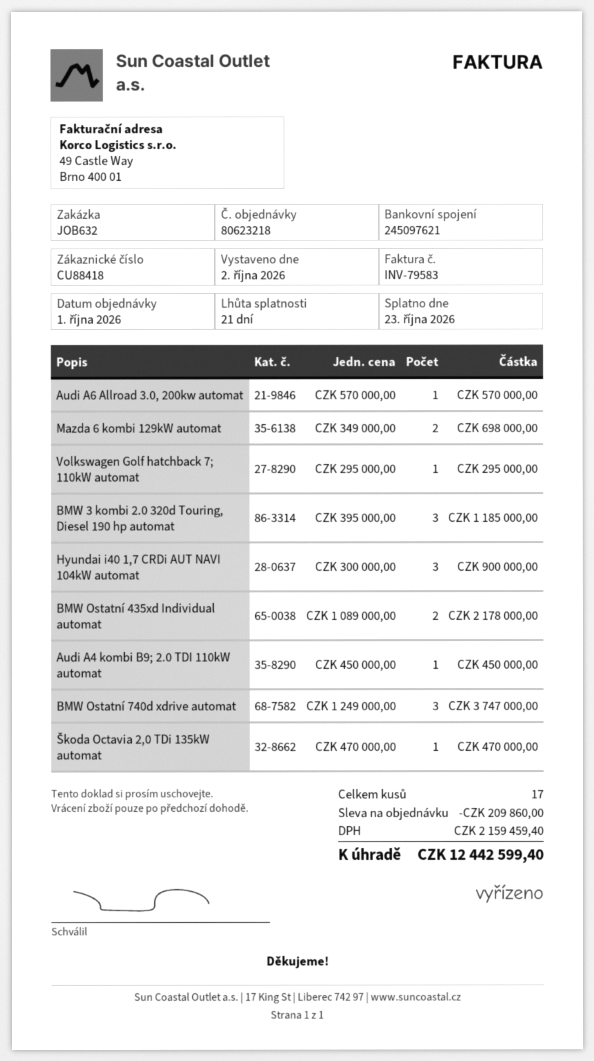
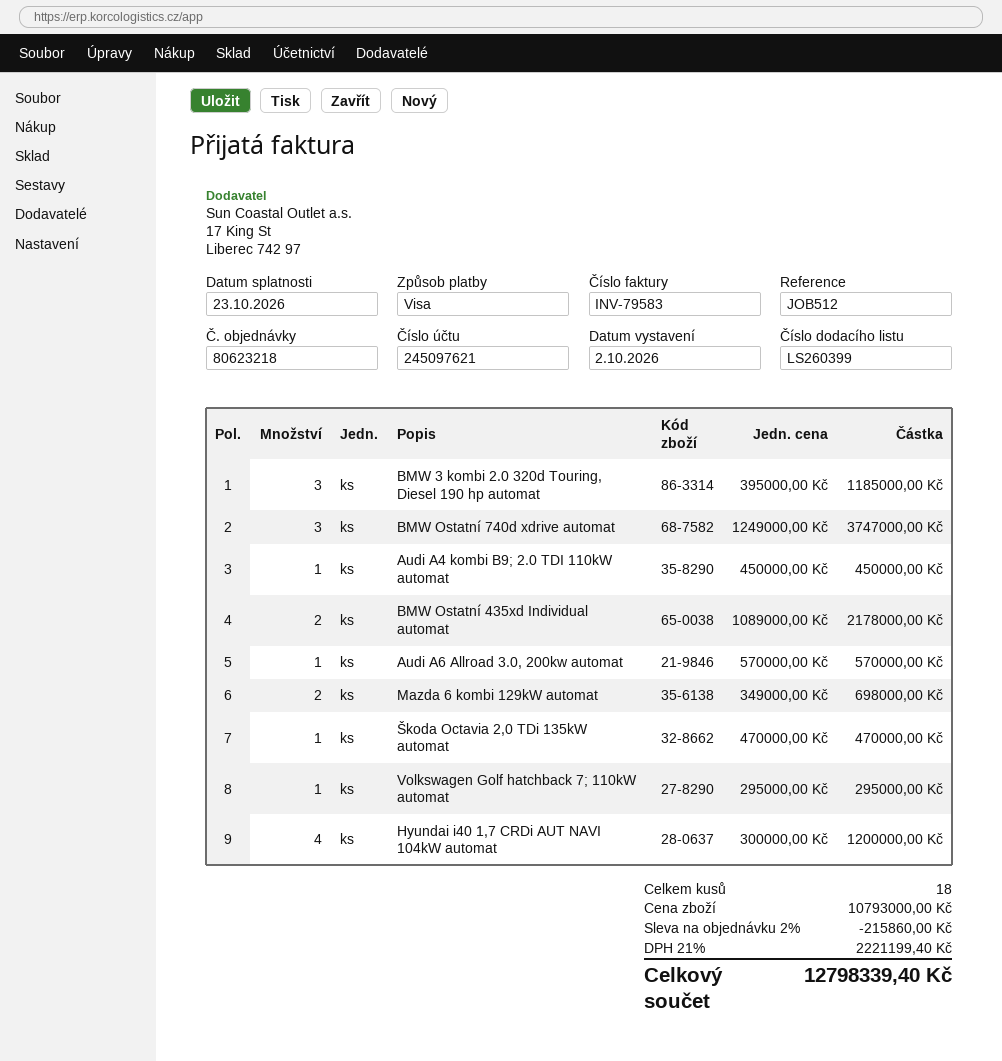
reference: JOB632 -> JOB512
Hyundai i40 1,7 CRDi AUT NAVI 104kW automat: 3 x 300000.00 = 900000.00 -> 4 x 300000.00 = 1200000.00
total quantity: 17 -> 18
discount: 209860.00 -> 215860.00
tax: 2159459.40 -> 2221199.40
total: 12442599.40 -> 12798339.40

